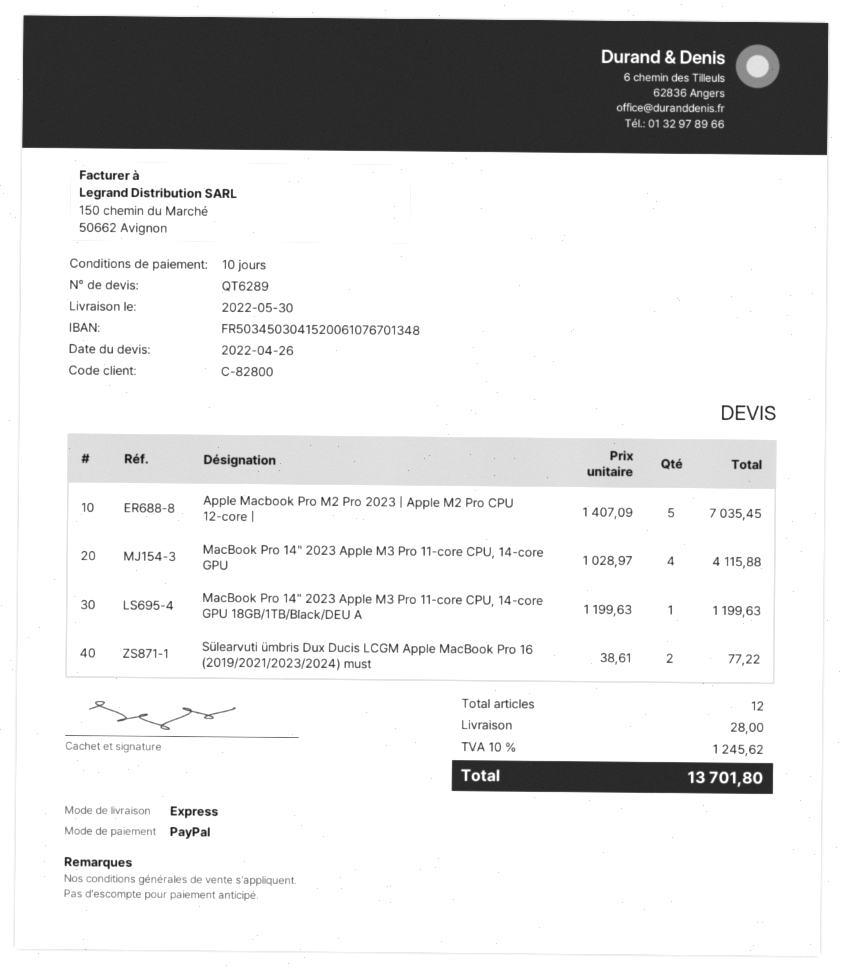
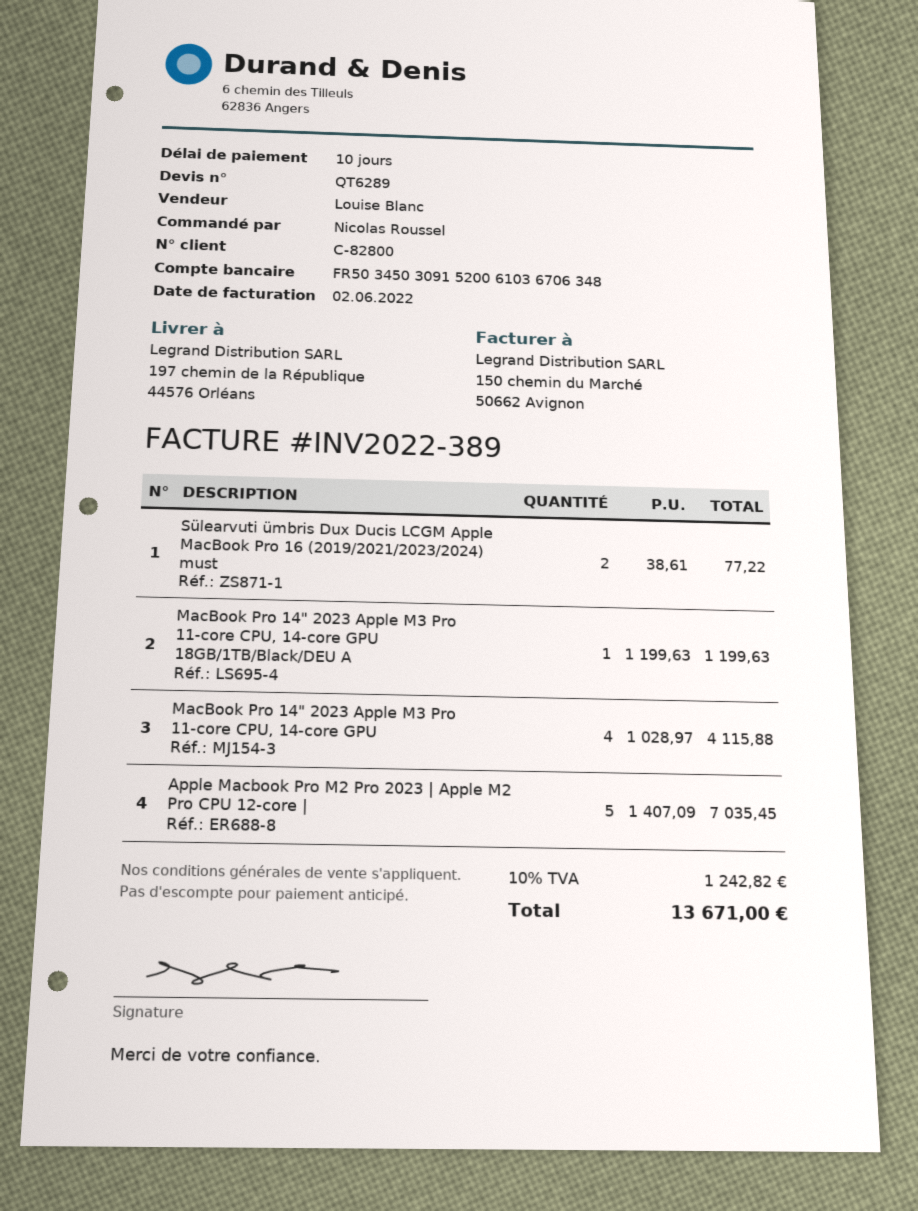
bank account: FR5034503041520061076701348 -> FR5034503091520061036706348
shipping: 28.00 -> none
tax: 10% = 1245.62 -> 10% = 1242.82
total: 13701.80 -> 13671.00

